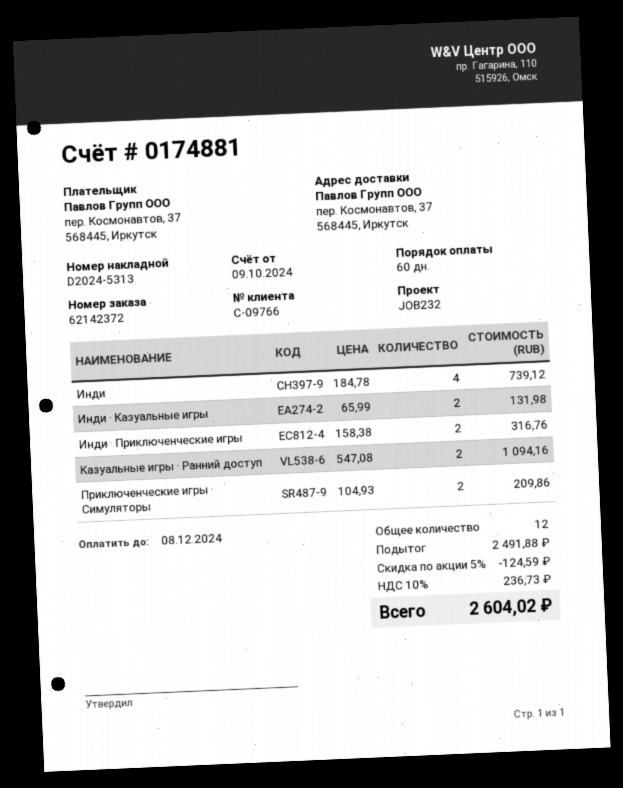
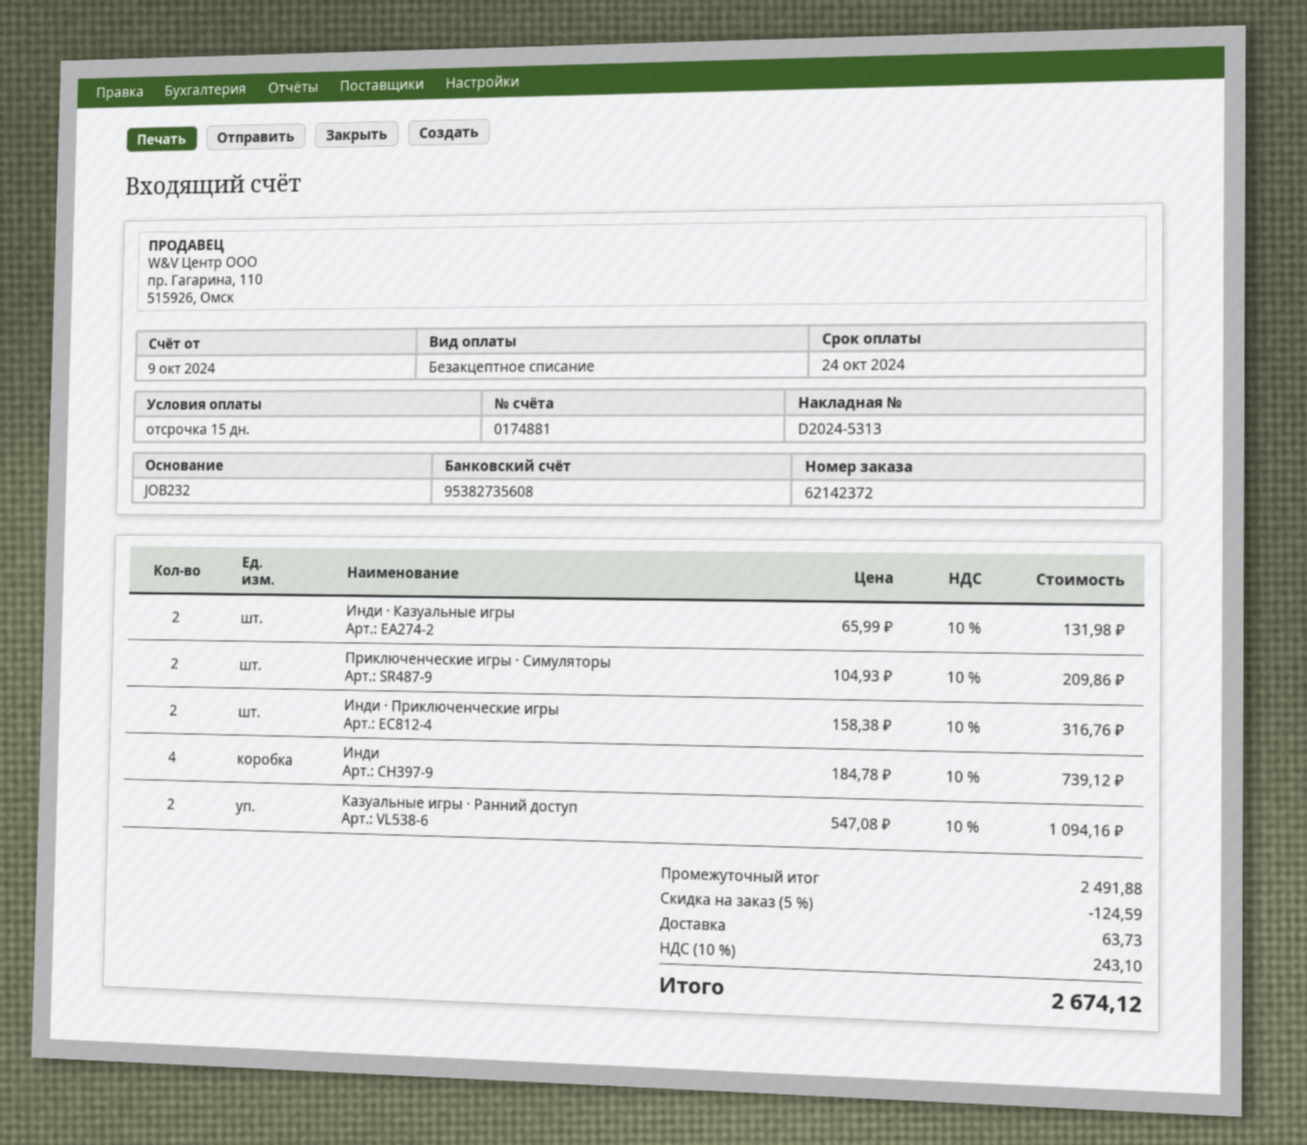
payment terms: 60 days -> 15 days
due date: 2024-12-08 -> 2024-10-24
shipping: none -> 63.73
tax: 10% = 236.73 -> 10% = 243.10
total: 2604.02 -> 2674.12

